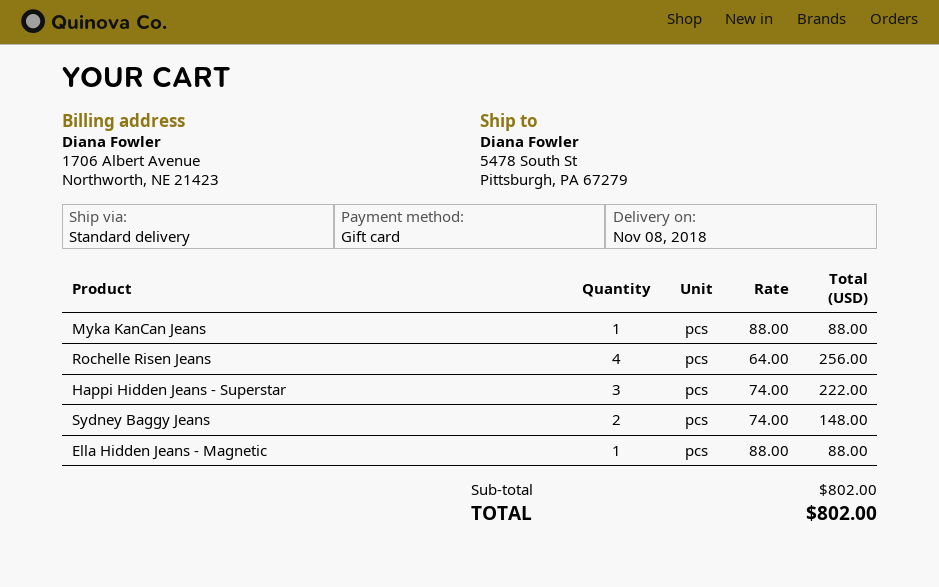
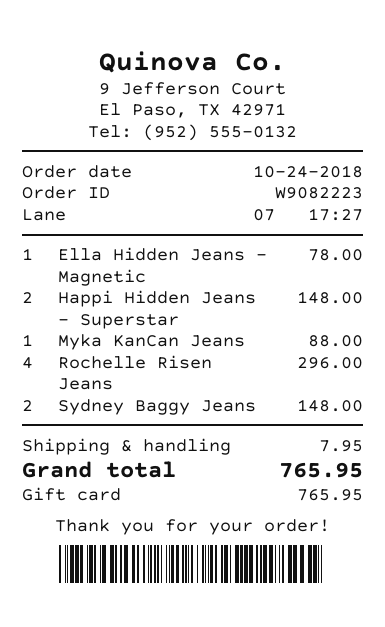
Rochelle Risen Jeans: 4 for 256.00 -> 4 for 296.00
Happi Hidden Jeans - Superstar: 3 for 222.00 -> 2 for 148.00
Ella Hidden Jeans - Magnetic: 1 for 88.00 -> 1 for 78.00
shipping: none -> 7.95
total: 802.00 -> 765.95

